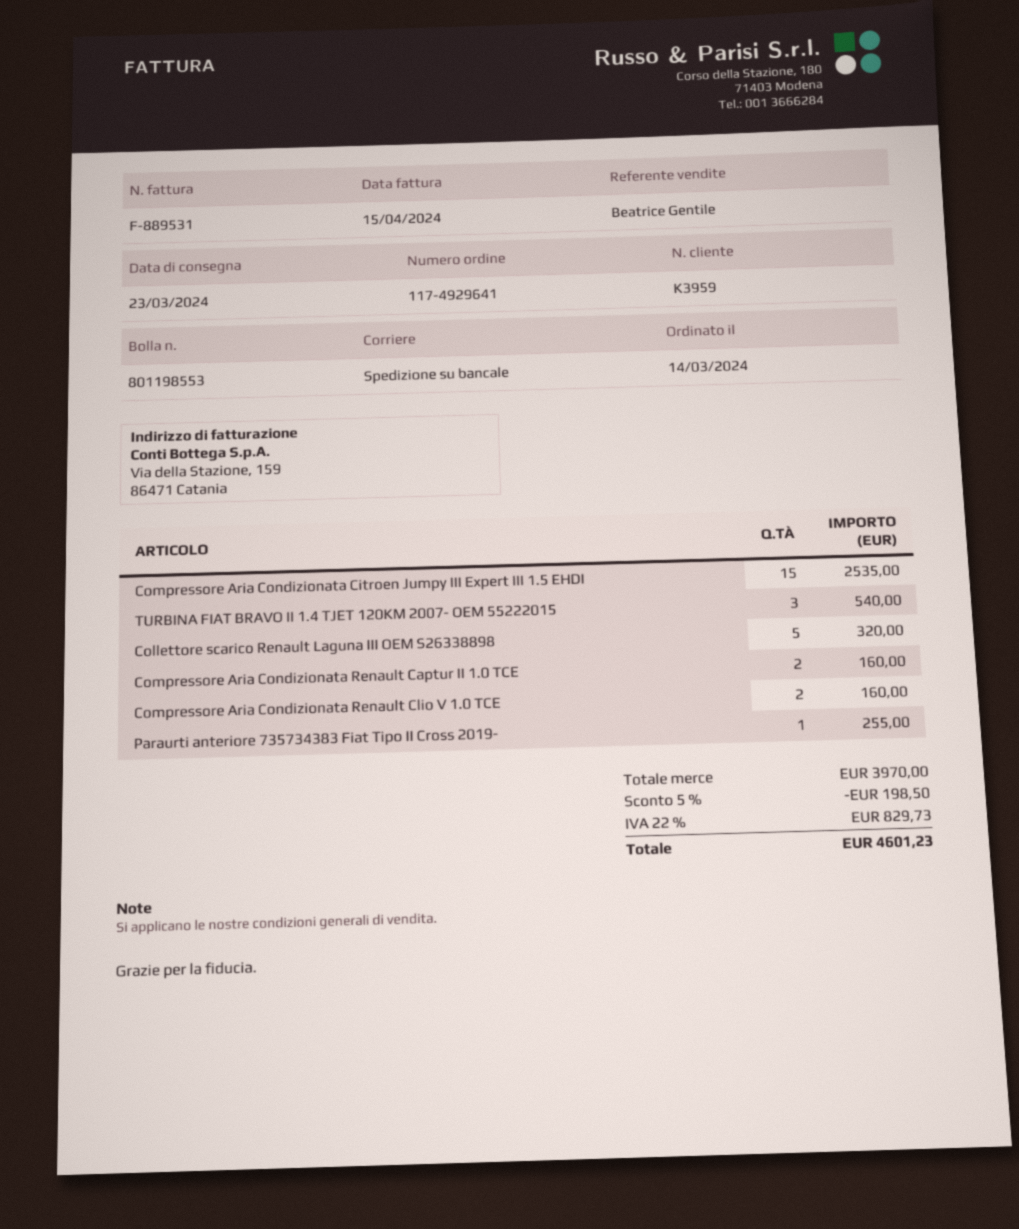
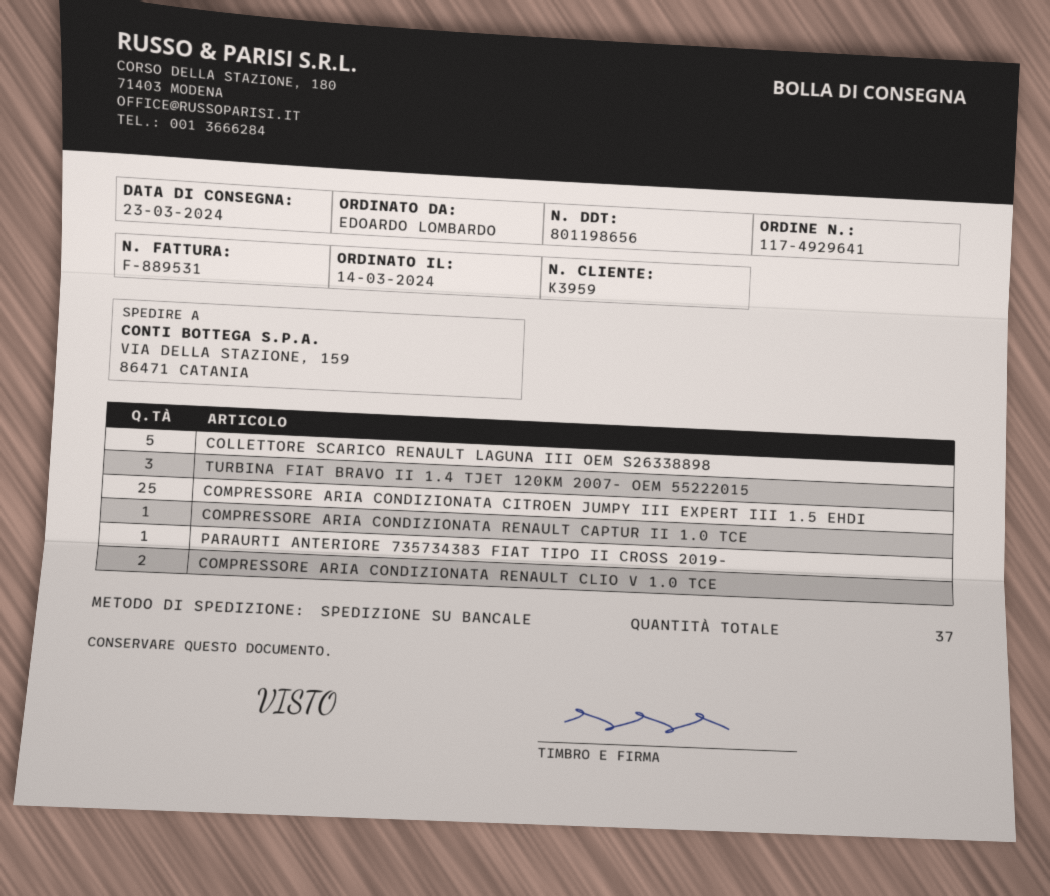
delivery note number: 801198553 -> 801198656
Compressore Aria Condizionata Citroen Jumpy III Expert III 1.5 EHDI: 15 -> 25
Compressore Aria Condizionata Renault Captur II 1.0 TCE: 2 -> 1

